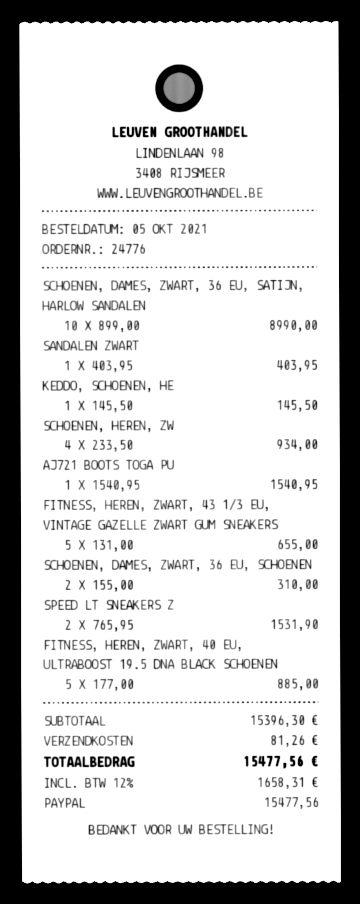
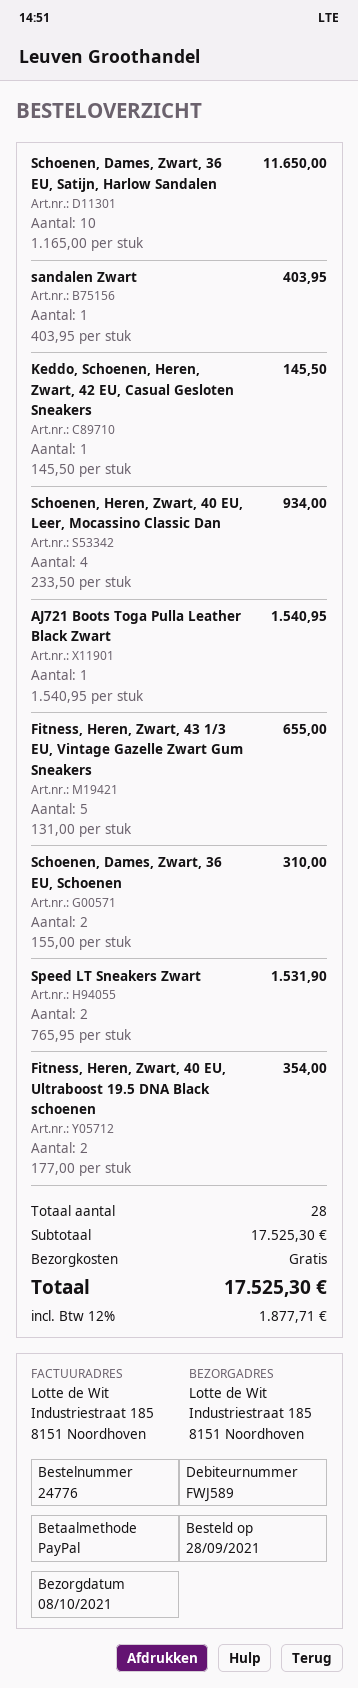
order date: 2021-10-05 -> 2021-09-28
SCHOENEN, DAMES, ZWART, 36 EU, SATIJN, HARLOW SANDALEN: 10 x 899.00 = 8990.00 -> 10 x 1165.00 = 11650.00
FITNESS, HEREN, ZWART, 40 EU, ULTRABOOST 19.5 DNA BLACK SCHOENEN: 5 x 177.00 = 885.00 -> 2 x 177.00 = 354.00
subtotal: 15396.30 -> 17525.30
shipping: 81.26 -> 0.00
tax: 12% = 1658.31 -> 12% = 1877.71
total: 15477.56 -> 17525.30

